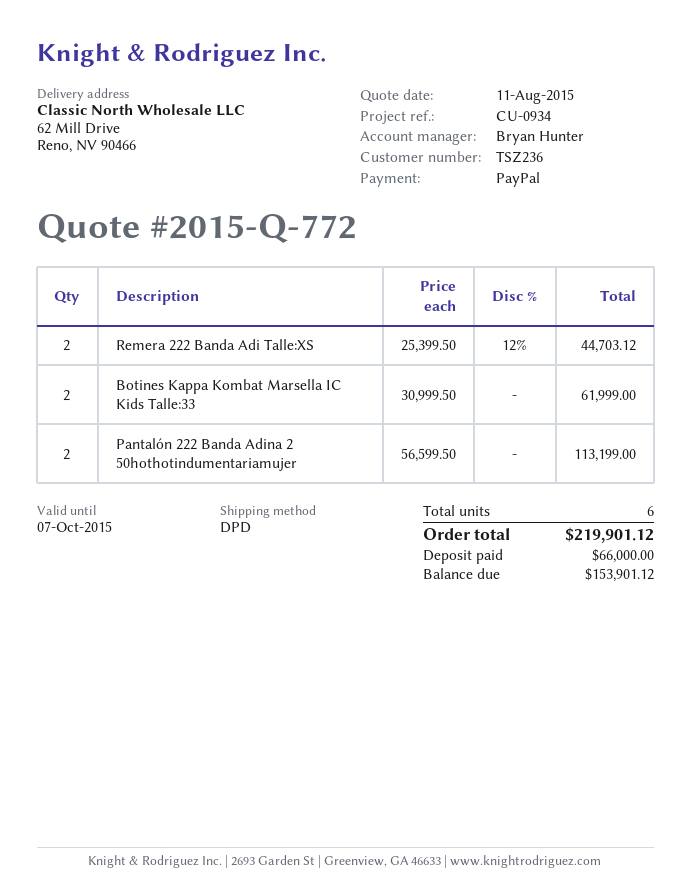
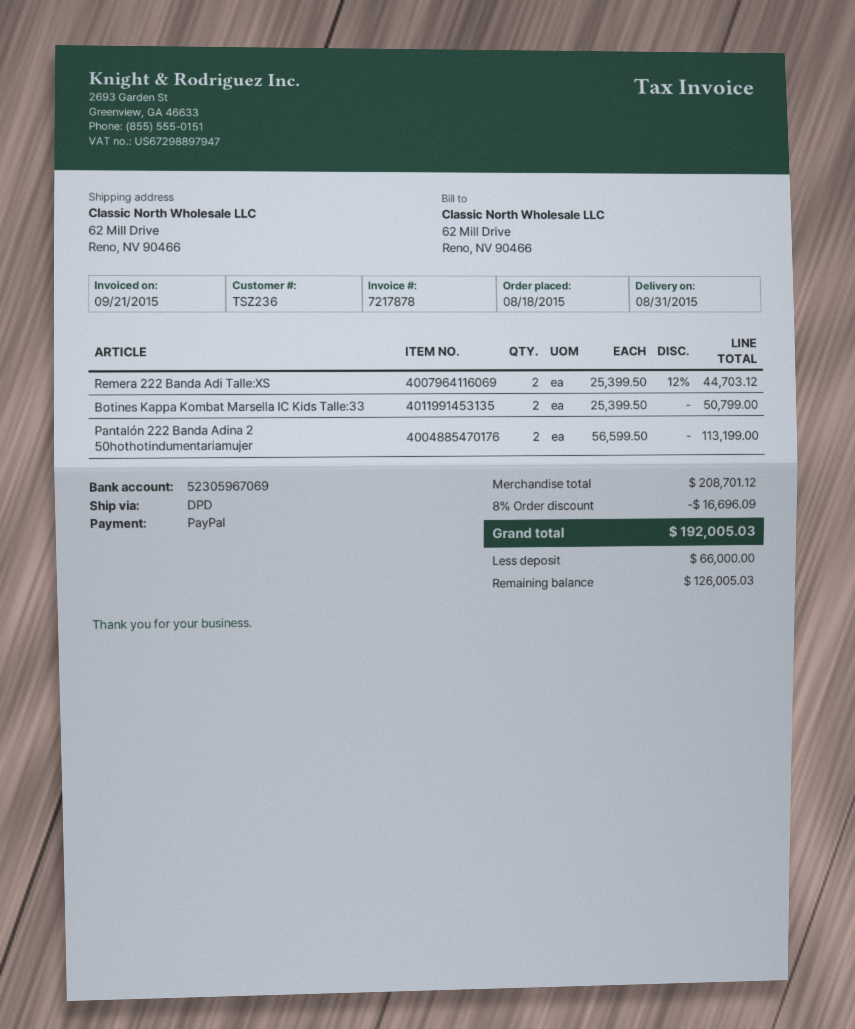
Botines Kappa Kombat Marsella IC Kids Talle:33: 2 x 30999.50 = 61999.00 -> 2 x 25399.50 = 50799.00
discount: none -> 8% = 16696.09
total: 219901.12 -> 192005.03
balance: 153901.12 -> 126005.03

